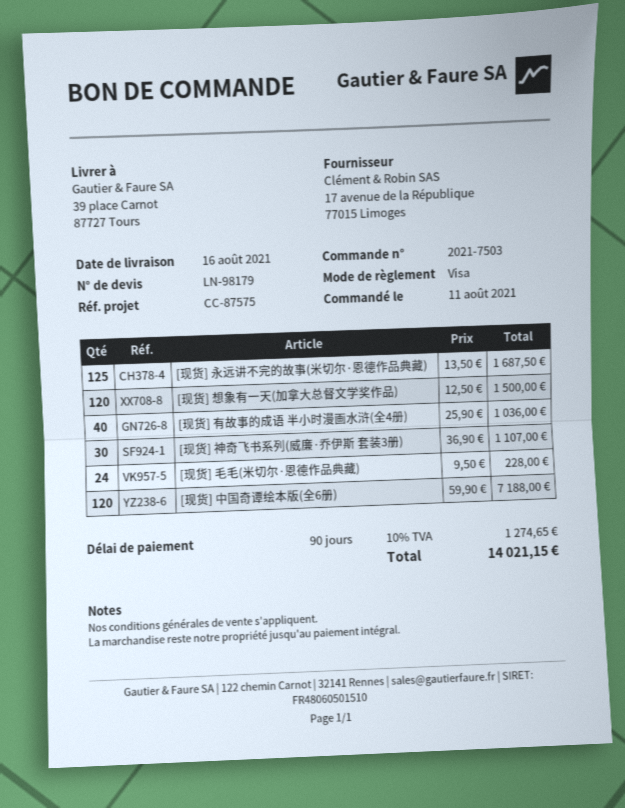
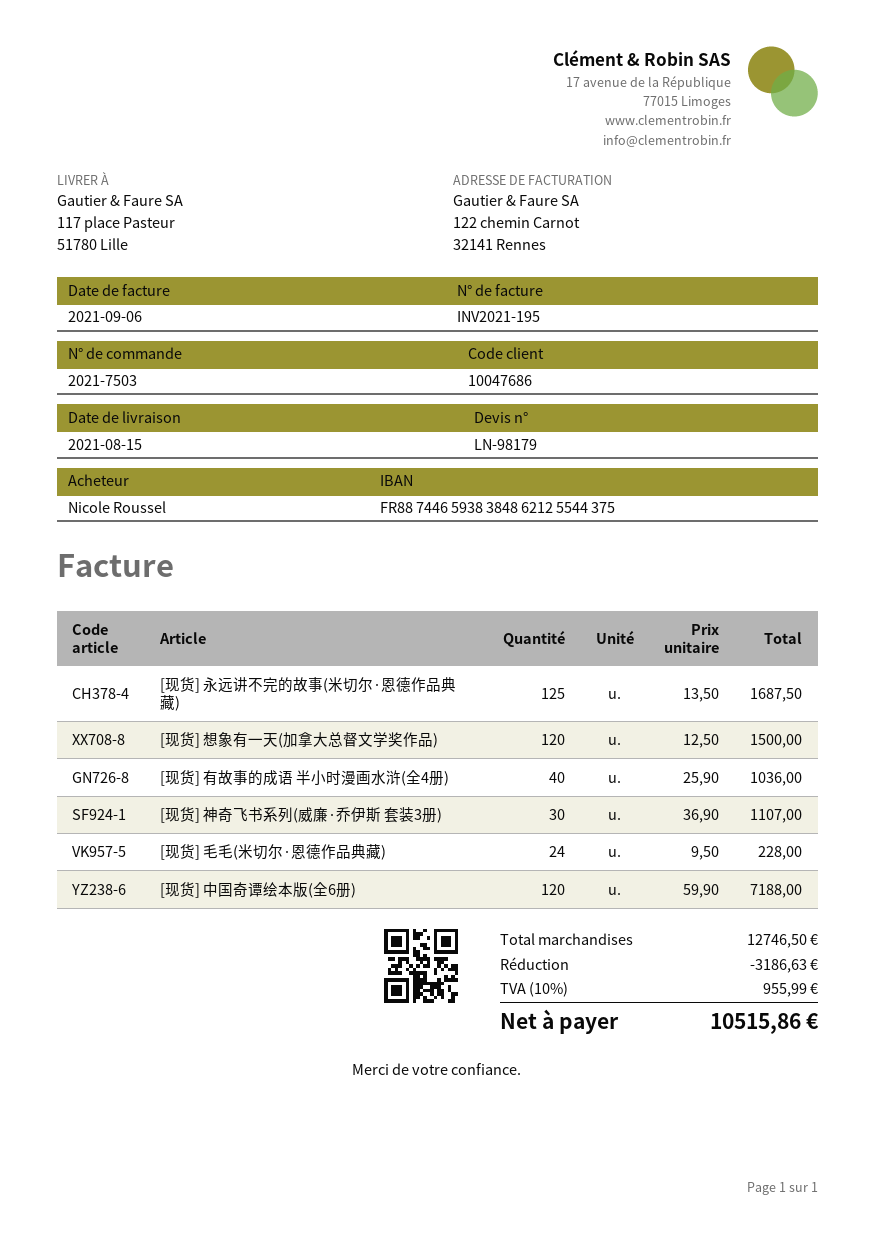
delivery date: 2021-08-16 -> 2021-08-15
ship to: 39 place Carnot, 87727 Tours -> 117 place Pasteur, 51780 Lille
discount: none -> 3186.63
tax: 10% = 1274.65 -> 10% = 955.99
total: 14021.15 -> 10515.86

